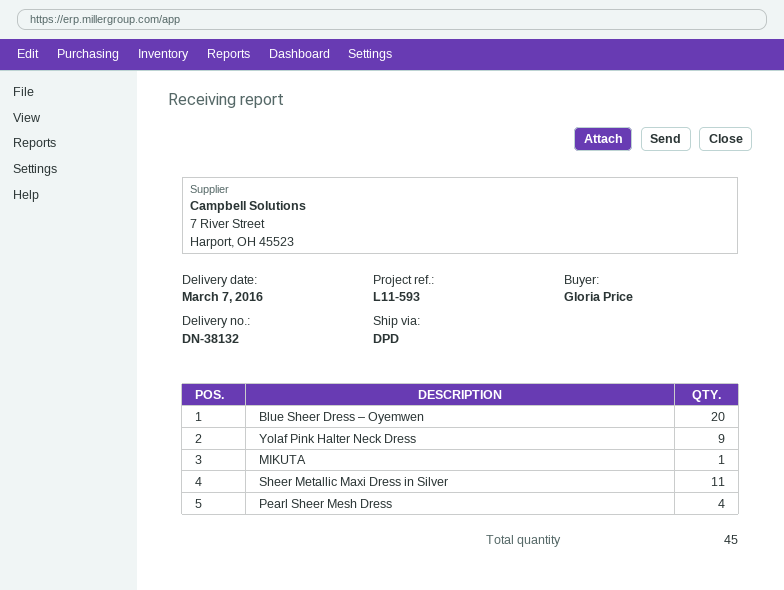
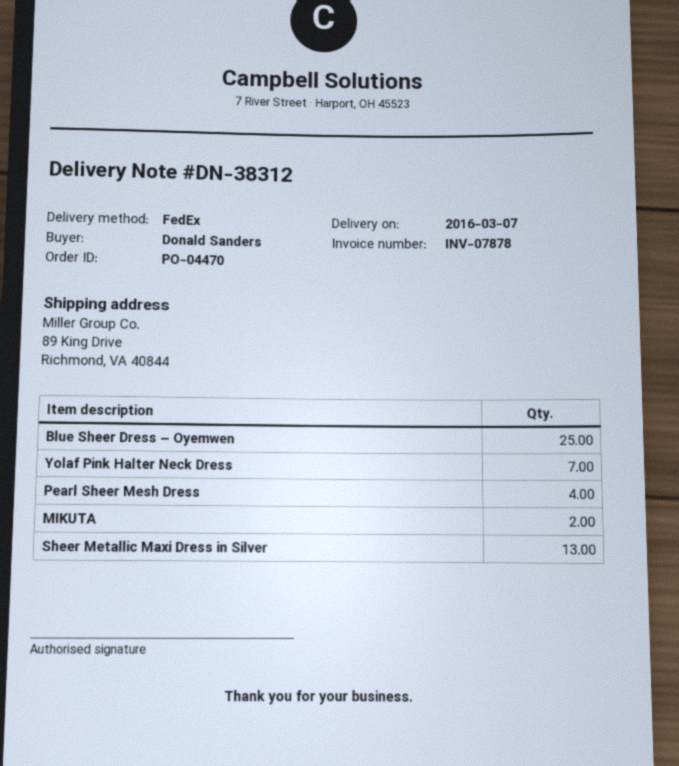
delivery note number: DN-38132 -> DN-38312
ordered by: Gloria Price -> Donald Sanders
shipping method: DPD -> FedEx
Blue Sheer Dress – Oyemwen: 20 -> 25
Yolaf Pink Halter Neck Dress: 9 -> 7
MIKUTA: 1 -> 2
Sheer Metallic Maxi Dress in Silver: 11 -> 13

